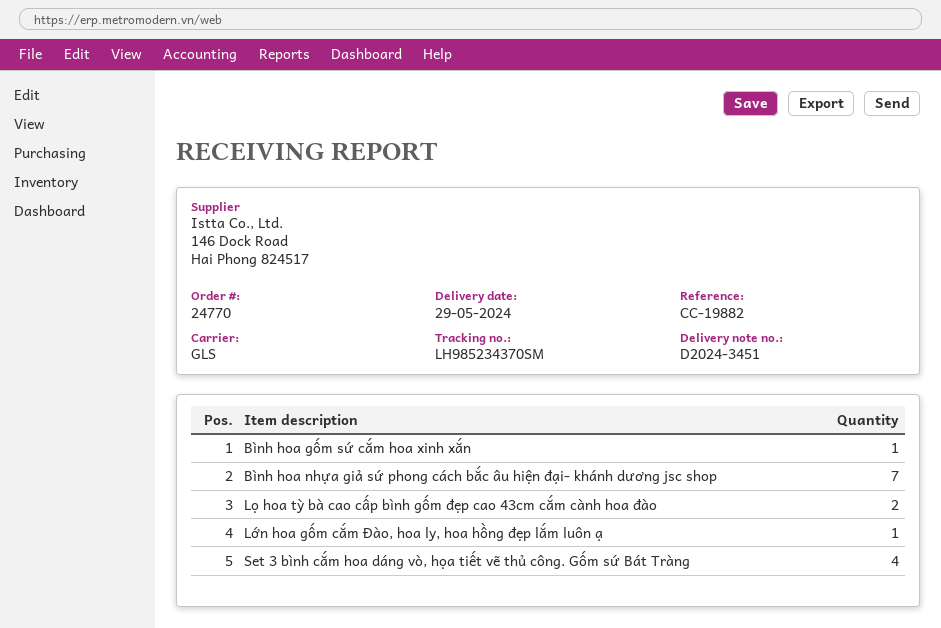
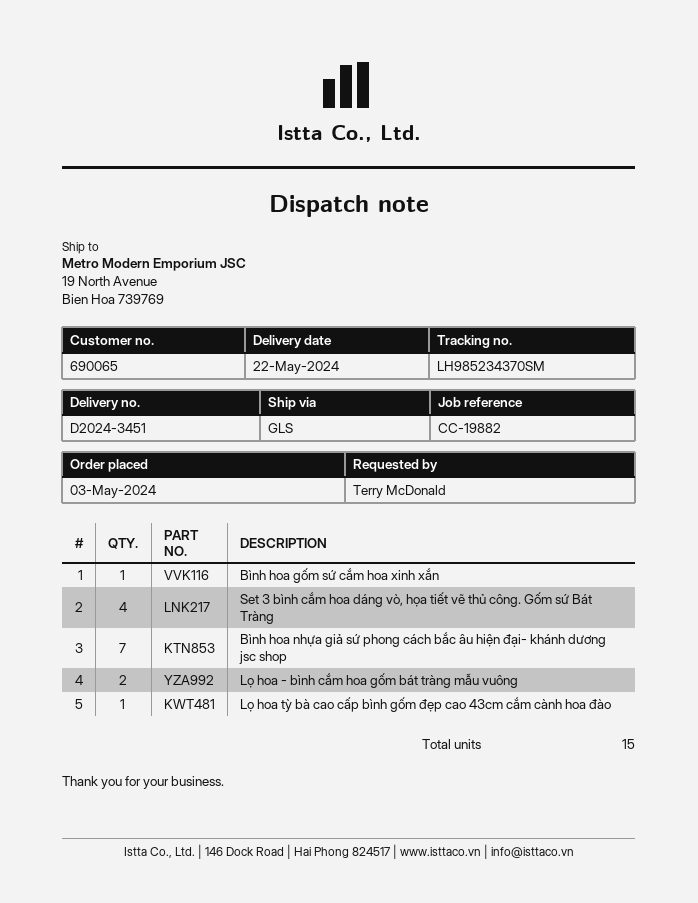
delivery date: 2024-05-29 -> 2024-05-22
Lọ hoa tỳ bà cao cấp bình gốm đẹp cao 43cm cắm cành hoa đào: 2 -> 1
Lớn hoa gốm cắm Đào, hoa ly, hoa hồng đẹp lắm luôn ạ: 1 -> none
Lọ hoa - bình cắm hoa gốm bát tràng mẫu vuông: none -> 2

